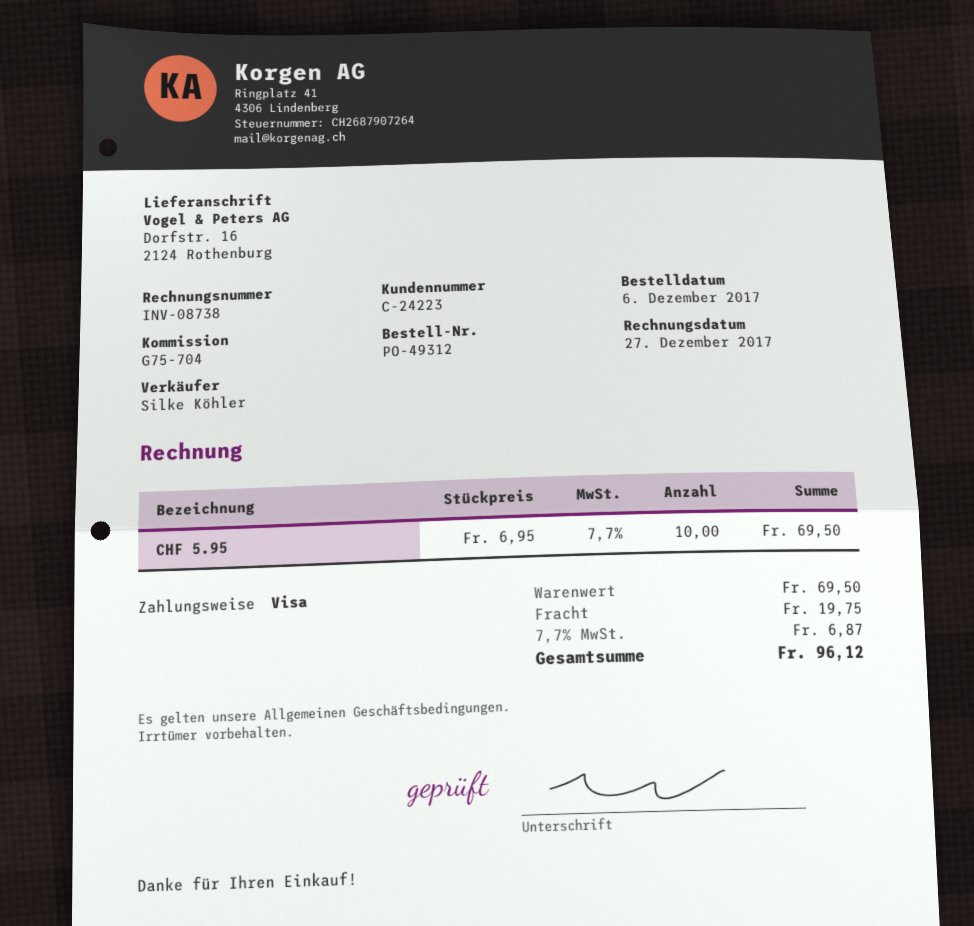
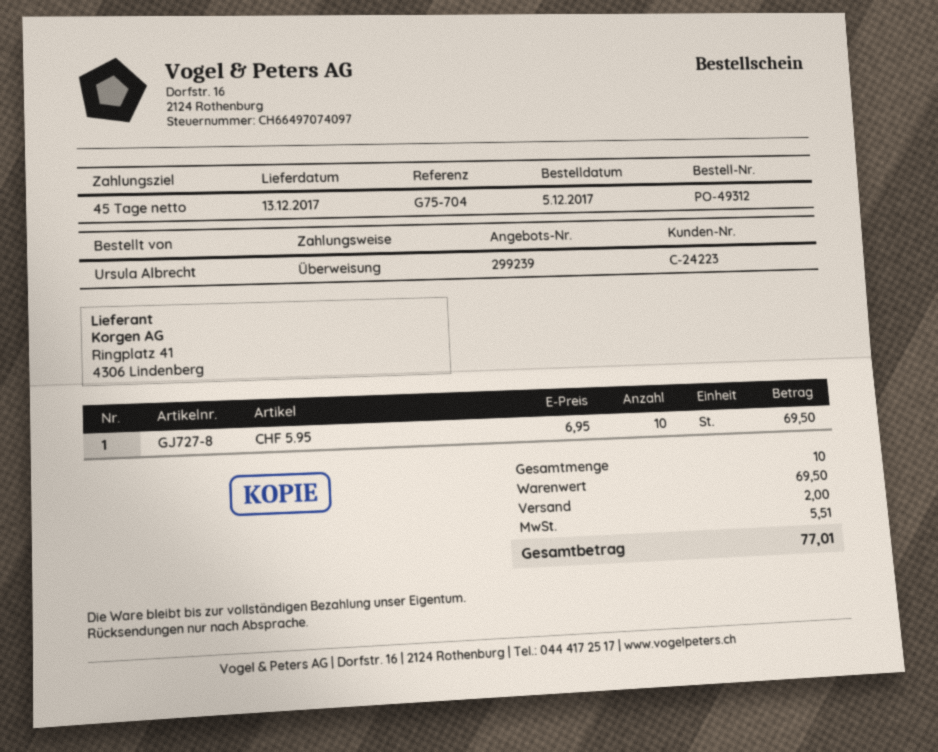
order date: 2017-12-06 -> 2017-12-05
payment method: Visa -> bank transfer
shipping: 19.75 -> 2.00
tax: 6.87 -> 5.51
total: 96.12 -> 77.01

